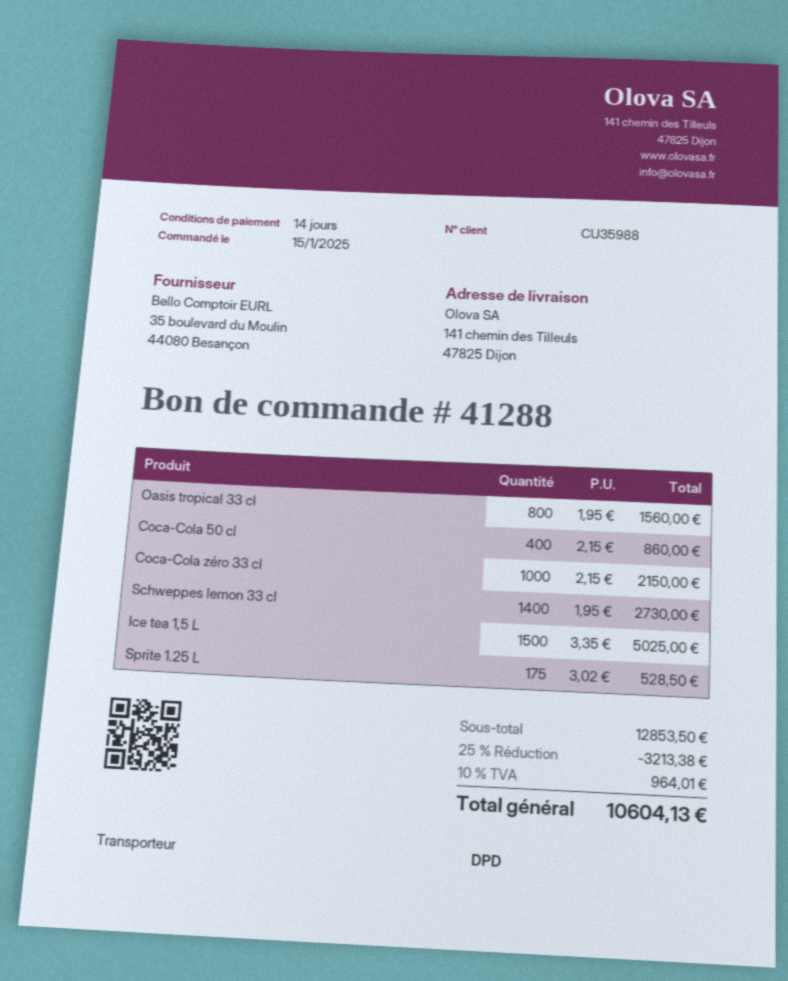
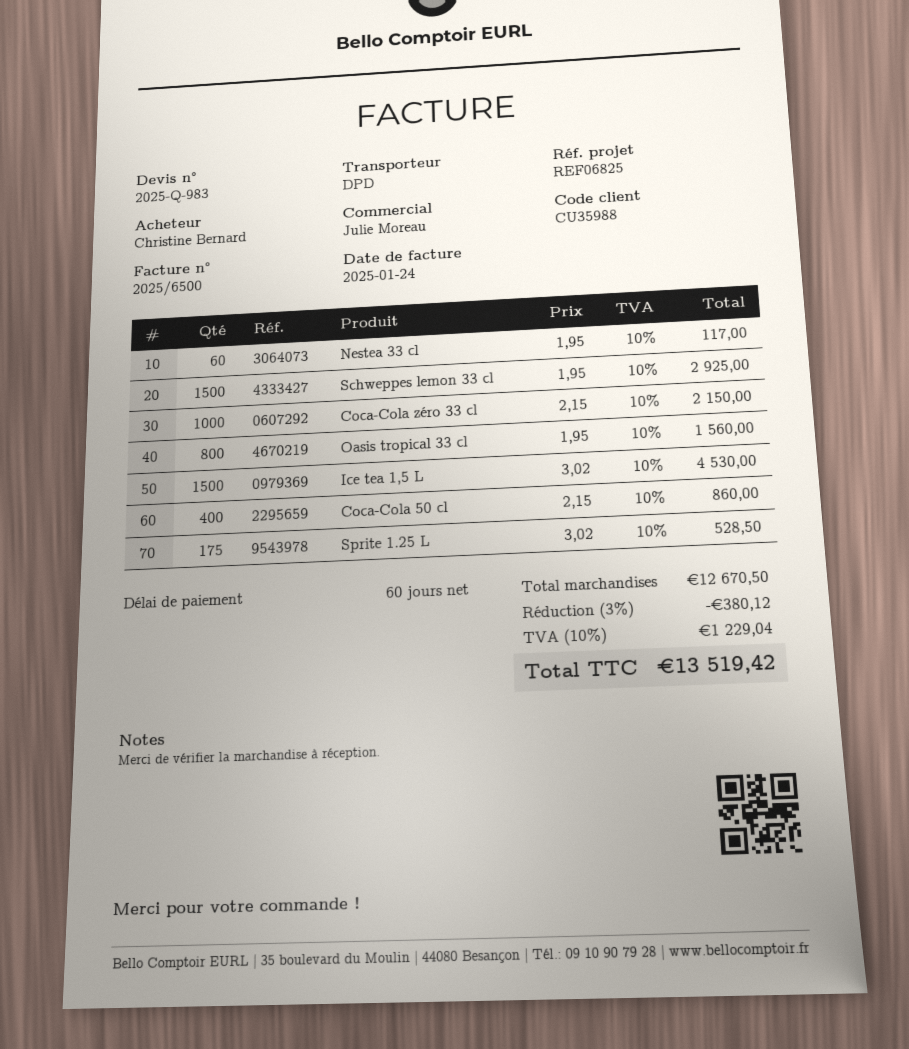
payment terms: 14 days -> 60 days
Schweppes lemon 33 cl: 1400 x 1.95 = 2730.00 -> 1500 x 1.95 = 2925.00
Ice tea 1,5 L: 1500 x 3.35 = 5025.00 -> 1500 x 3.02 = 4530.00
Nestea 33 cl: none -> 60 x 1.95 = 117.00
subtotal: 12853.50 -> 12670.50
discount: 25% = 3213.38 -> 3% = 380.12
tax: 10% = 964.01 -> 10% = 1229.04
total: 10604.13 -> 13519.42

